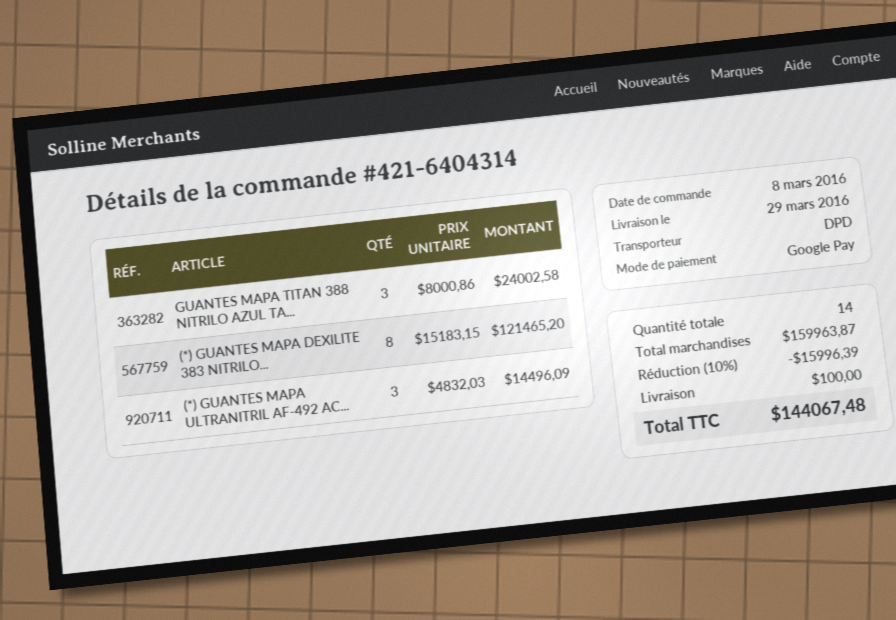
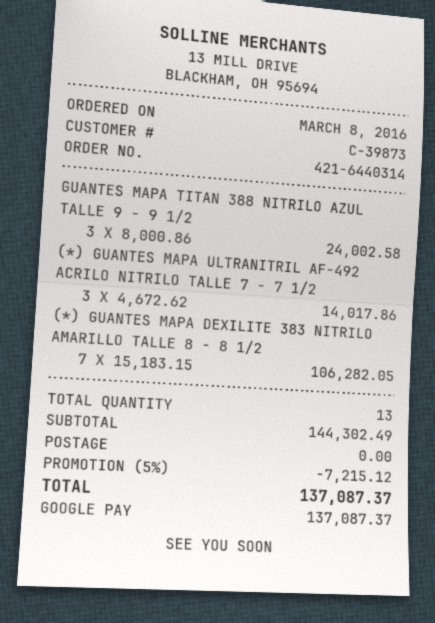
order number: 421-6404314 -> 421-6440314
(*) GUANTES MAPA DEXILITE 383 NITRILO...: 8 x 15183.15 = 121465.20 -> 7 x 15183.15 = 106282.05
(*) GUANTES MAPA ULTRANITRIL AF-492 AC...: 3 x 4832.03 = 14496.09 -> 3 x 4672.62 = 14017.86
total quantity: 14 -> 13
subtotal: 159963.87 -> 144302.49
discount: 10% = 15996.39 -> 5% = 7215.12
shipping: 100.00 -> 0.00
total: 144067.48 -> 137087.37

